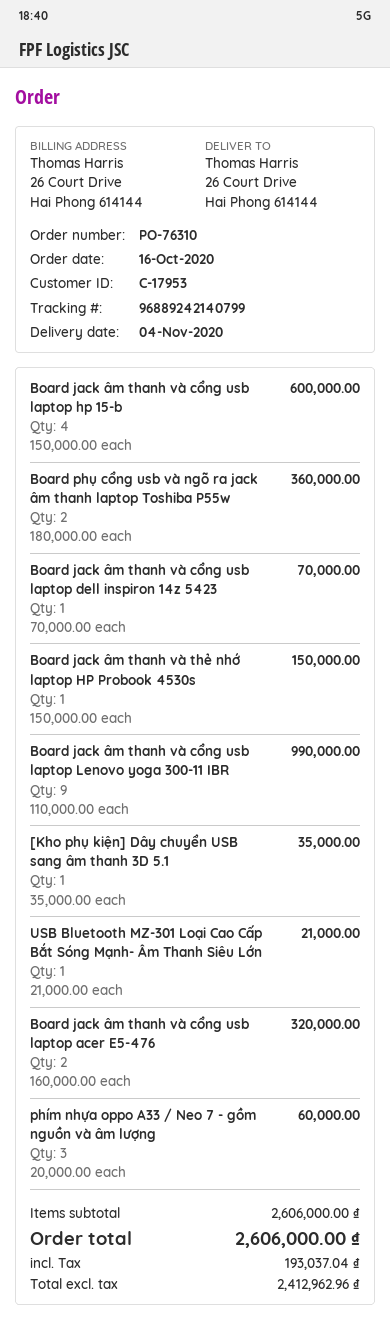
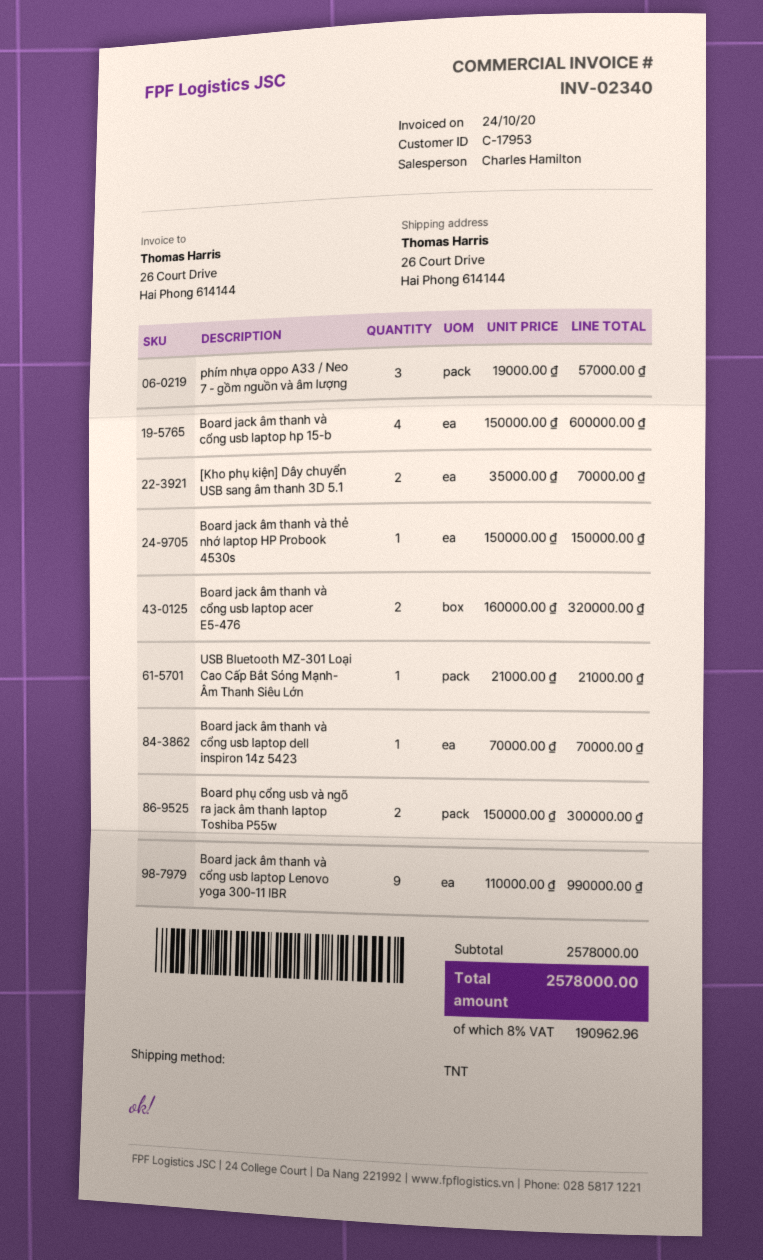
Board phụ cổng usb và ngõ ra jack âm thanh laptop Toshiba P55w: 2 x 180000.00 = 360000.00 -> 2 x 150000.00 = 300000.00
[Kho phụ kiện] Dây chuyển USB sang âm thanh 3D 5.1: 1 x 35000.00 = 35000.00 -> 2 x 35000.00 = 70000.00
phím nhựa oppo A33 / Neo 7 - gồm nguồn và âm lượng: 3 x 20000.00 = 60000.00 -> 3 x 19000.00 = 57000.00
subtotal: 2606000.00 -> 2578000.00
tax: 193037.04 -> 190962.96
total: 2606000.00 -> 2578000.00

